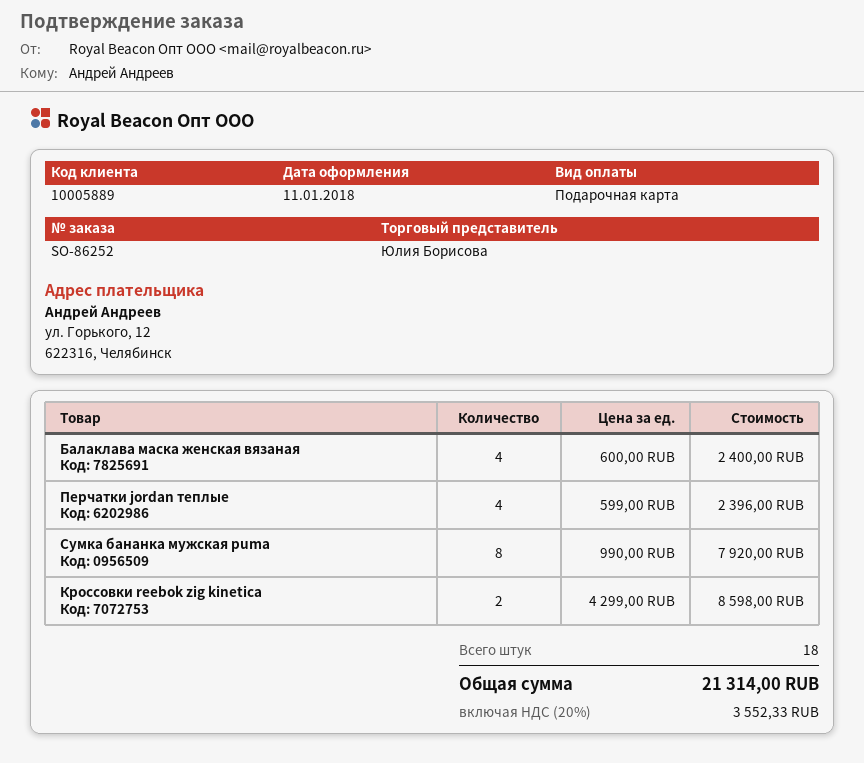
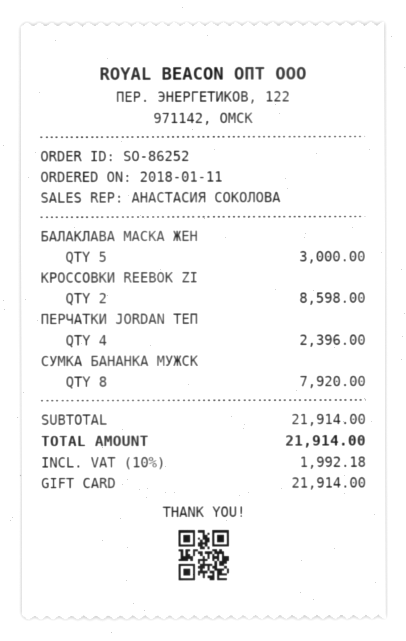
sales rep: Юлия Борисова -> АНАСТАСИЯ СОКОЛОВА
Балаклава маска женская вязаная: 4 for 2400.00 -> 5 for 3000.00
tax: 20% = 3552.33 -> 10% = 1992.18
total: 21314.00 -> 21914.00

